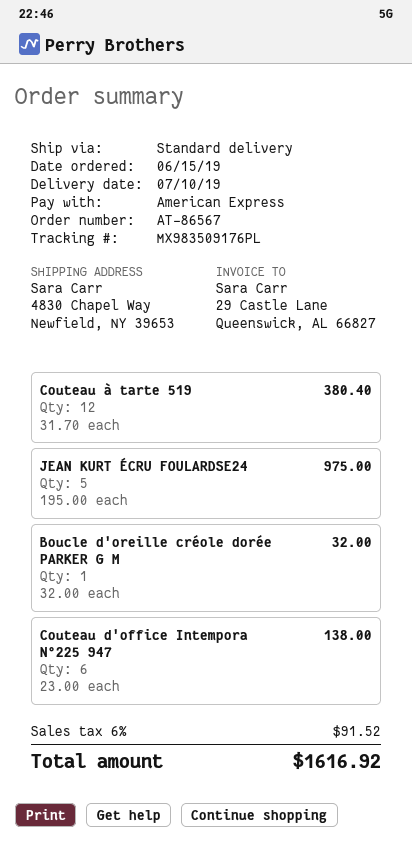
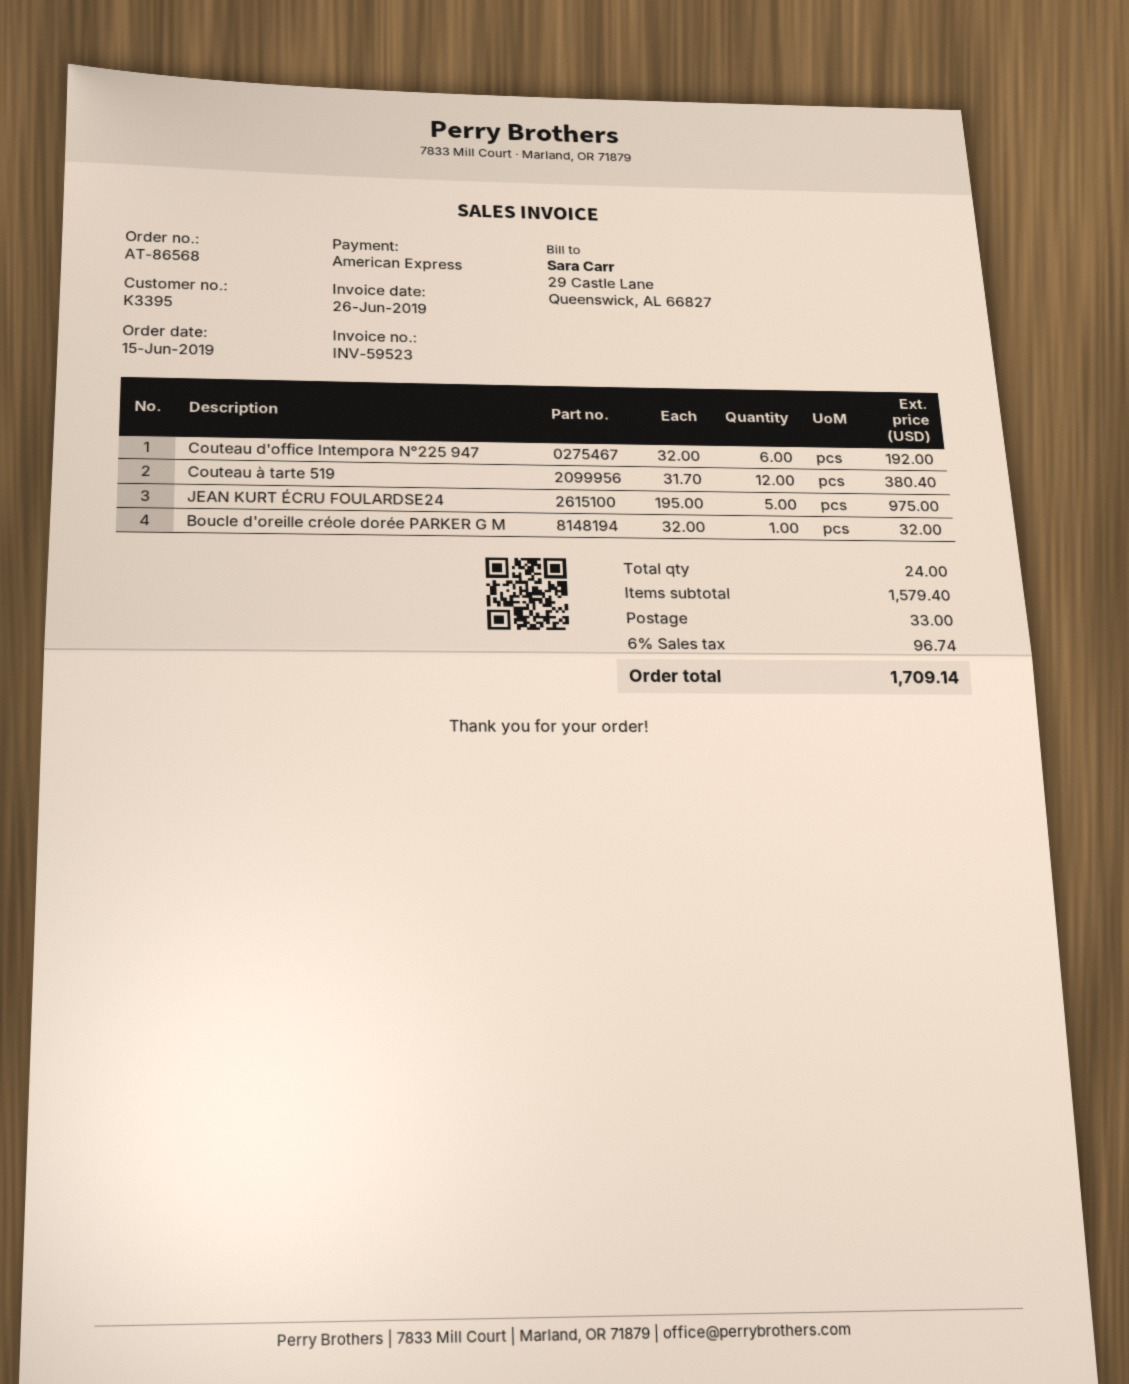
order number: AT-86567 -> AT-86568
Couteau d'office Intempora N°225 947: 6 x 23.00 = 138.00 -> 6 x 32.00 = 192.00
shipping: none -> 33.00
tax: 6% = 91.52 -> 6% = 96.74
total: 1616.92 -> 1709.14

